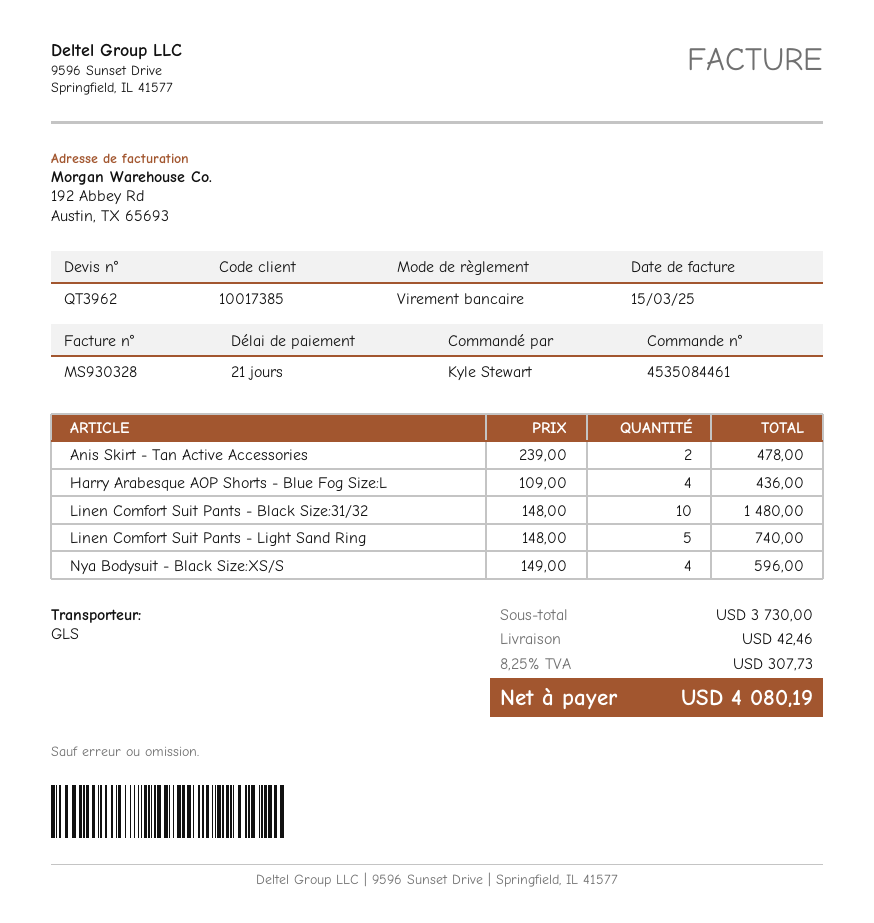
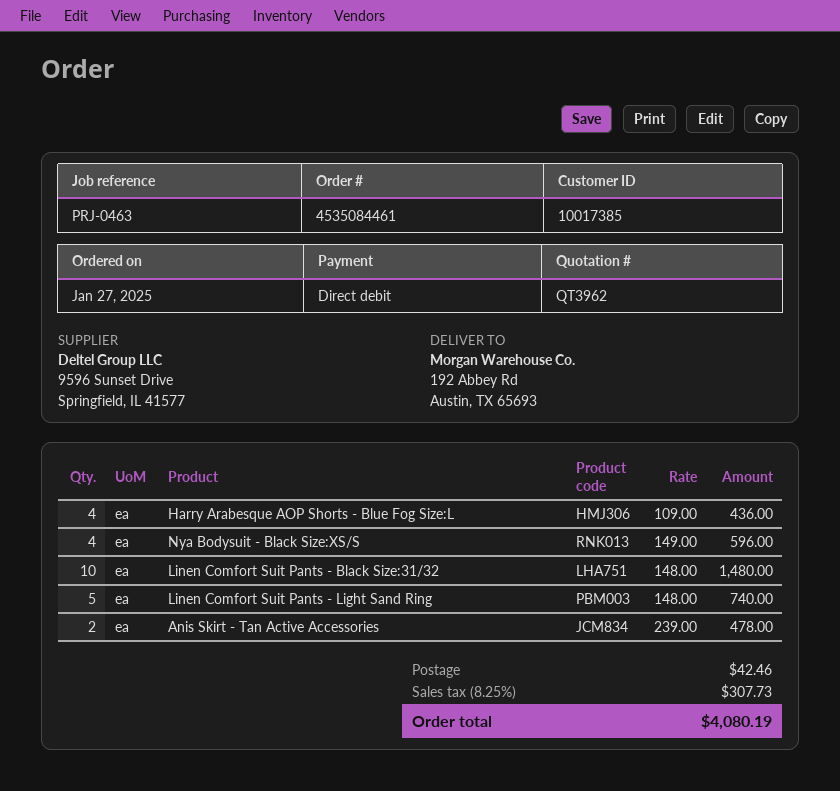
payment method: bank transfer -> direct debit

